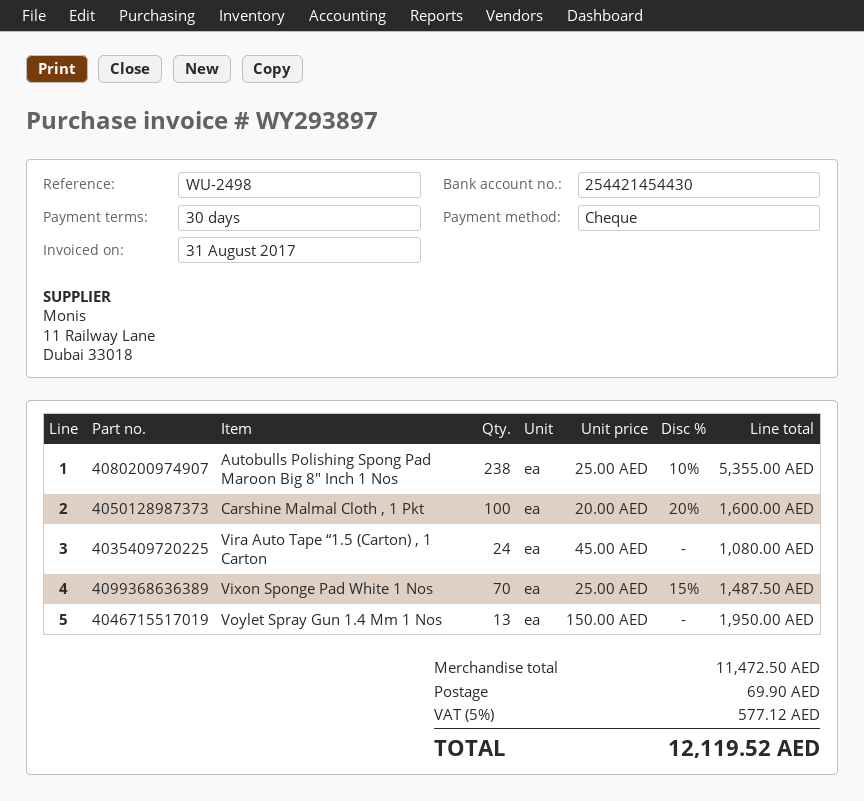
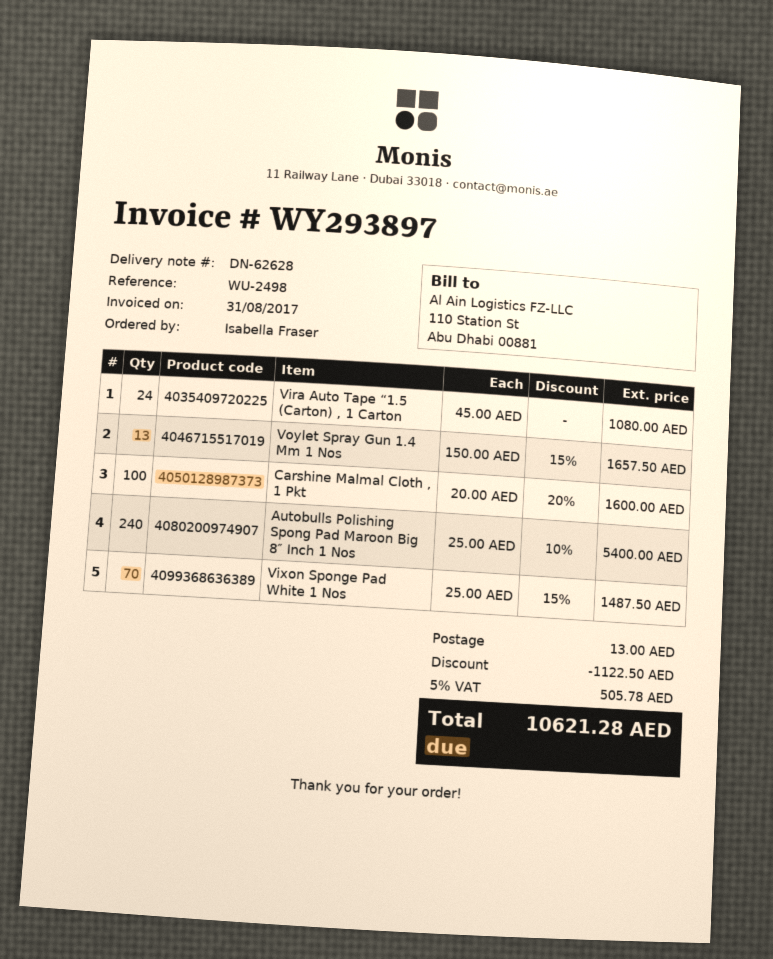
Autobulls Polishing Spong Pad Maroon Big 8″ Inch 1 Nos: 238 x 25.00 - 10% = 5355.00 -> 240 x 25.00 - 10% = 5400.00
Voylet Spray Gun 1.4 Mm 1 Nos: 13 x 150.00 = 1950.00 -> 13 x 150.00 - 15% = 1657.50
discount: none -> 1122.50
shipping: 69.90 -> 13.00
tax: 5% = 577.12 -> 5% = 505.78
total: 12119.52 -> 10621.28

